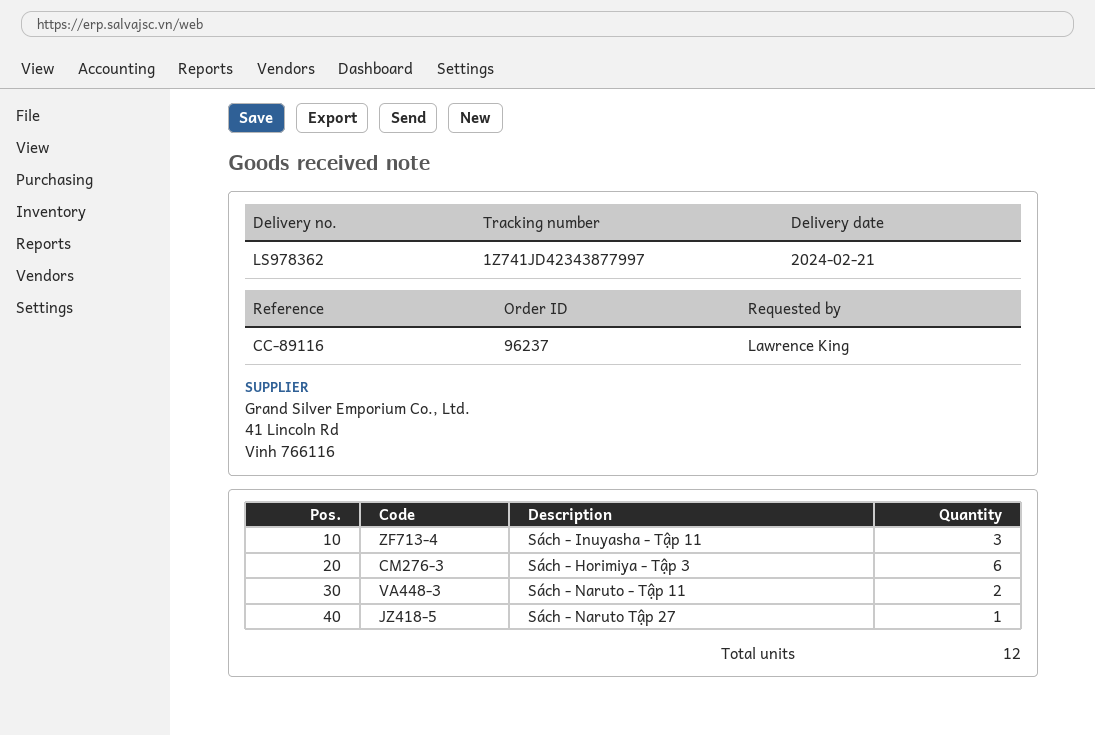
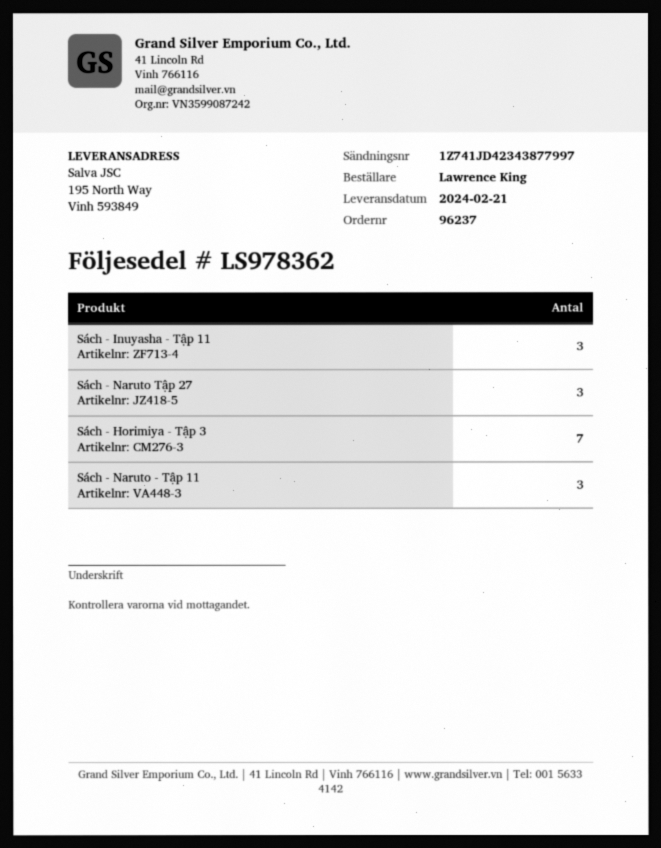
Sách - Horimiya - Tập 3: 6 -> 7
Sách - Naruto - Tập 11: 2 -> 3
Sách - Naruto Tập 27: 1 -> 3

